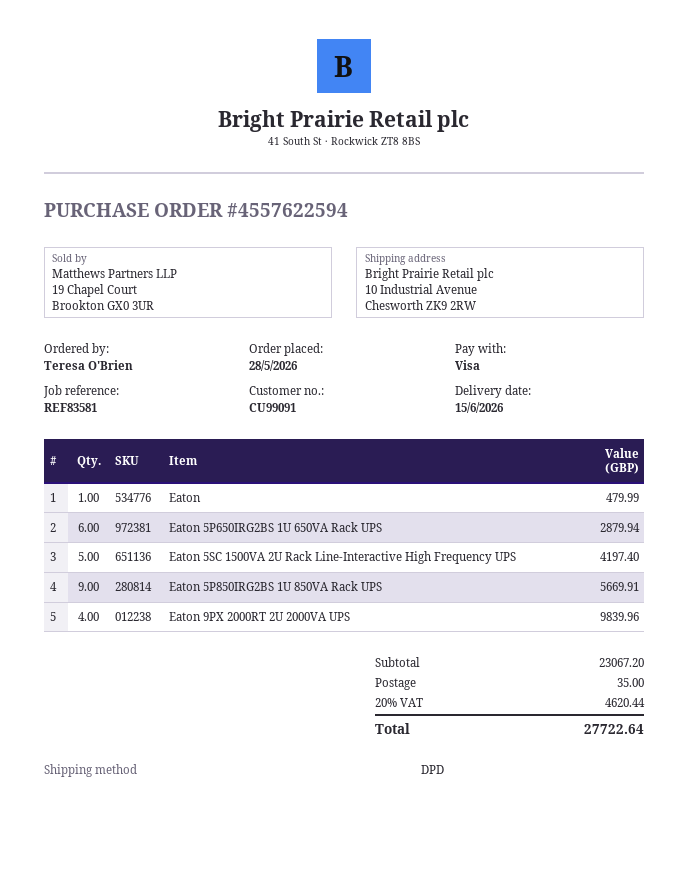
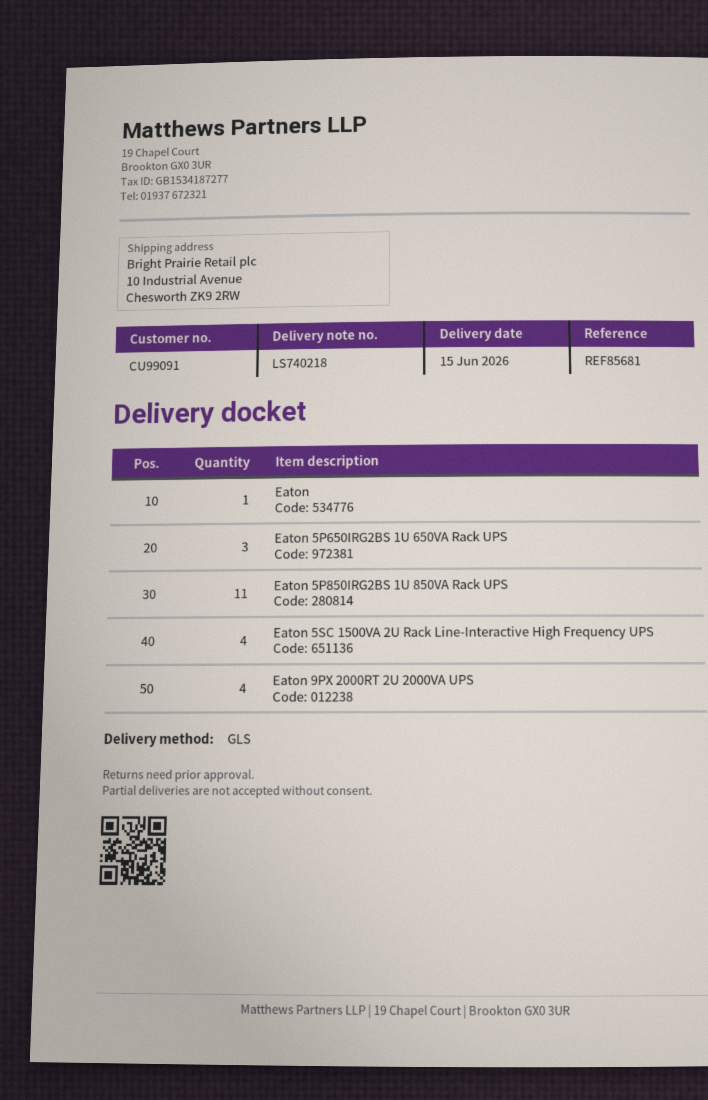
reference: REF83581 -> REF85681
shipping method: DPD -> GLS
Eaton 5P650IRG2BS 1U 650VA Rack UPS: 6 -> 3
Eaton 5SC 1500VA 2U Rack Line-Interactive High Frequency UPS: 5 -> 4
Eaton 5P850IRG2BS 1U 850VA Rack UPS: 9 -> 11

